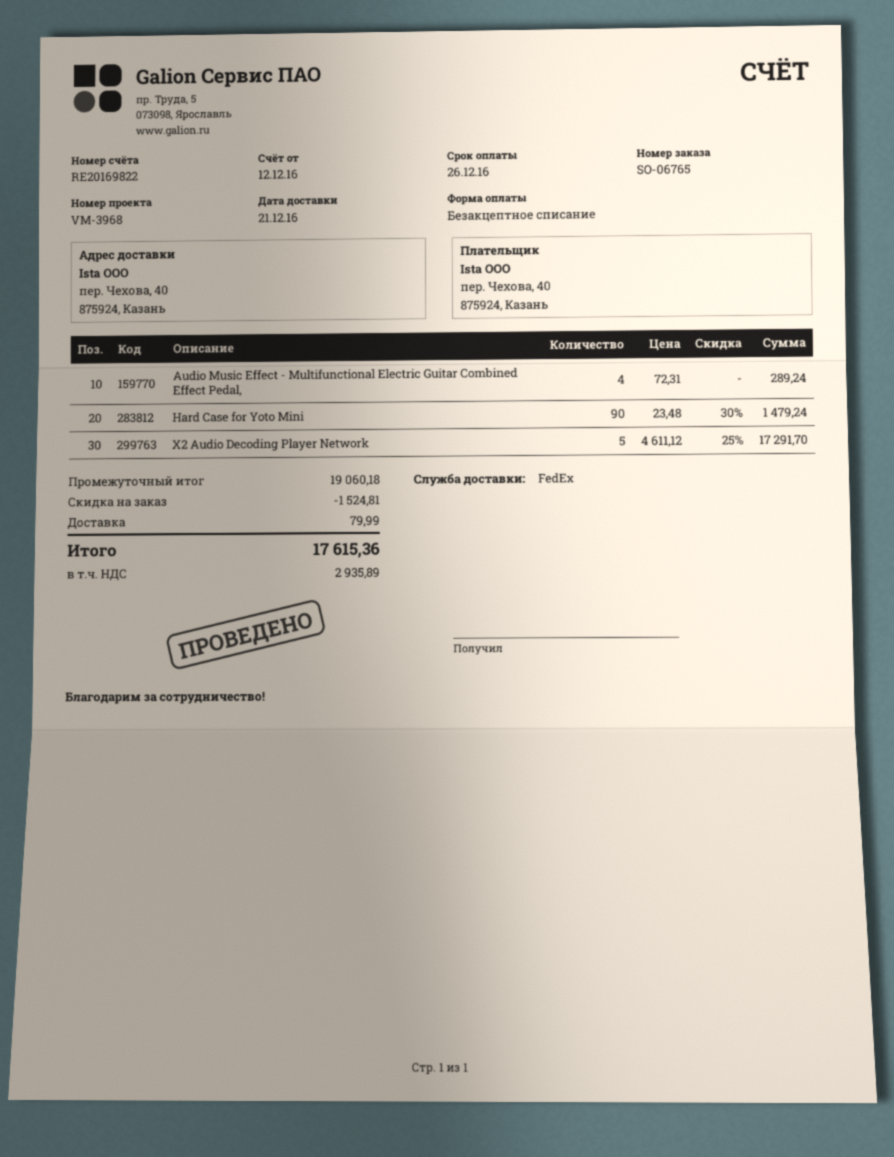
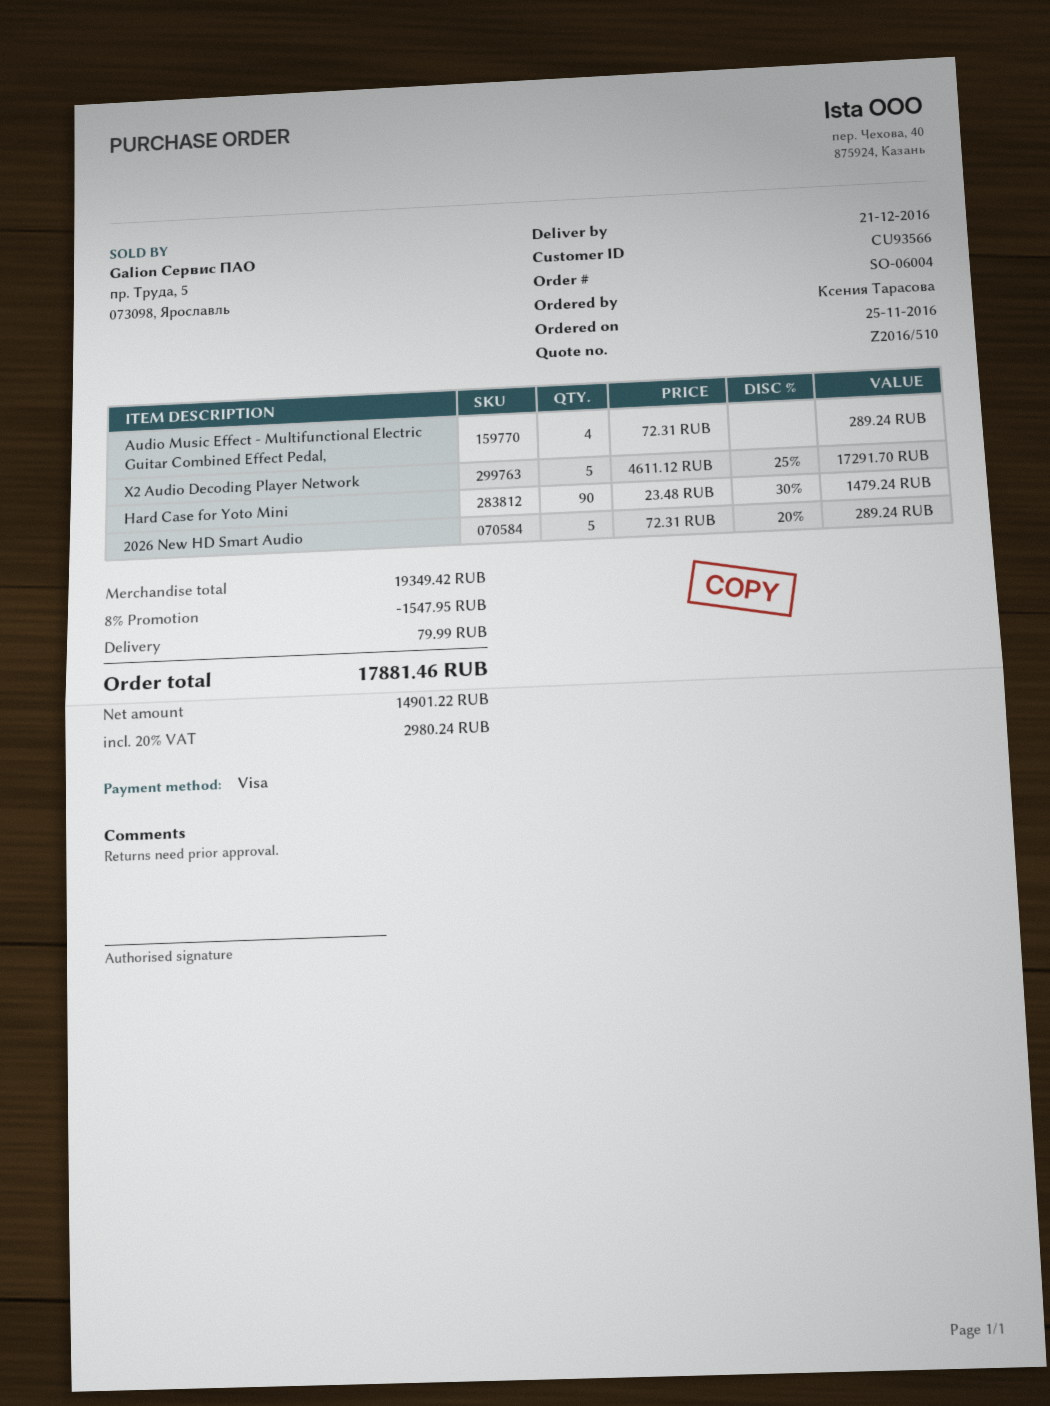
order number: SO-06765 -> SO-06004
payment method: direct debit -> Visa
2026 New HD Smart Audio: none -> 5 x 72.31 - 20% = 289.24
subtotal: 19060.18 -> 19349.42
discount: 1524.81 -> 1547.95
tax: 2935.89 -> 2980.24
total: 17615.36 -> 17881.46

